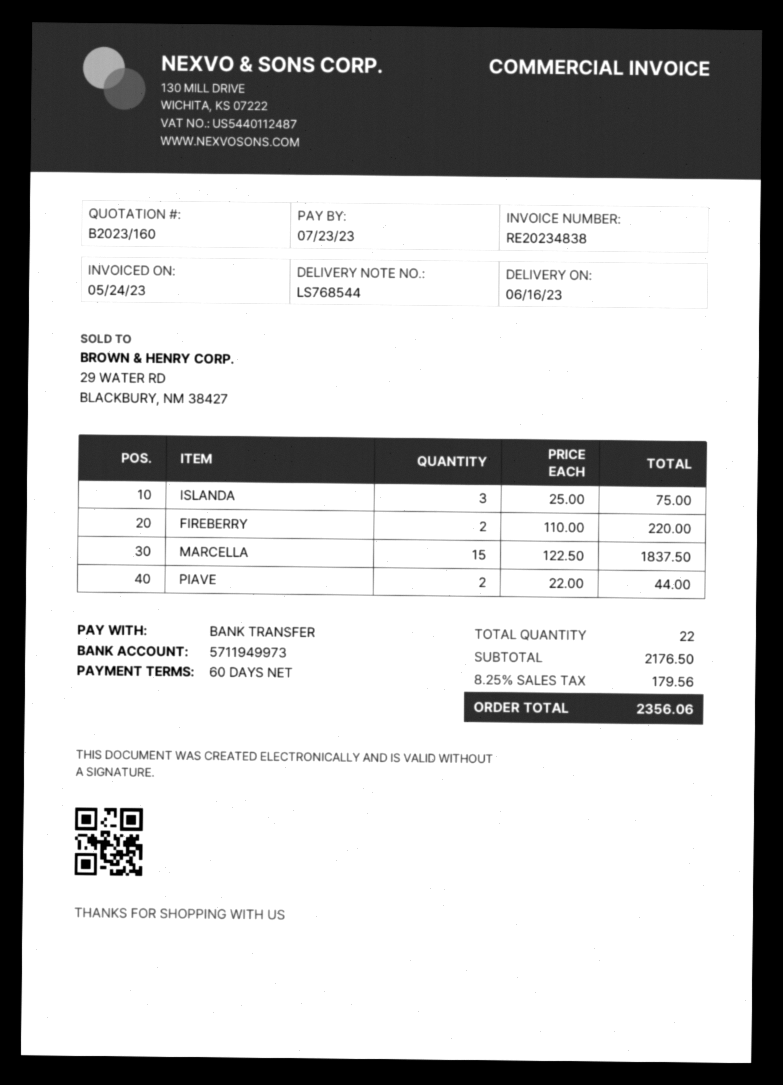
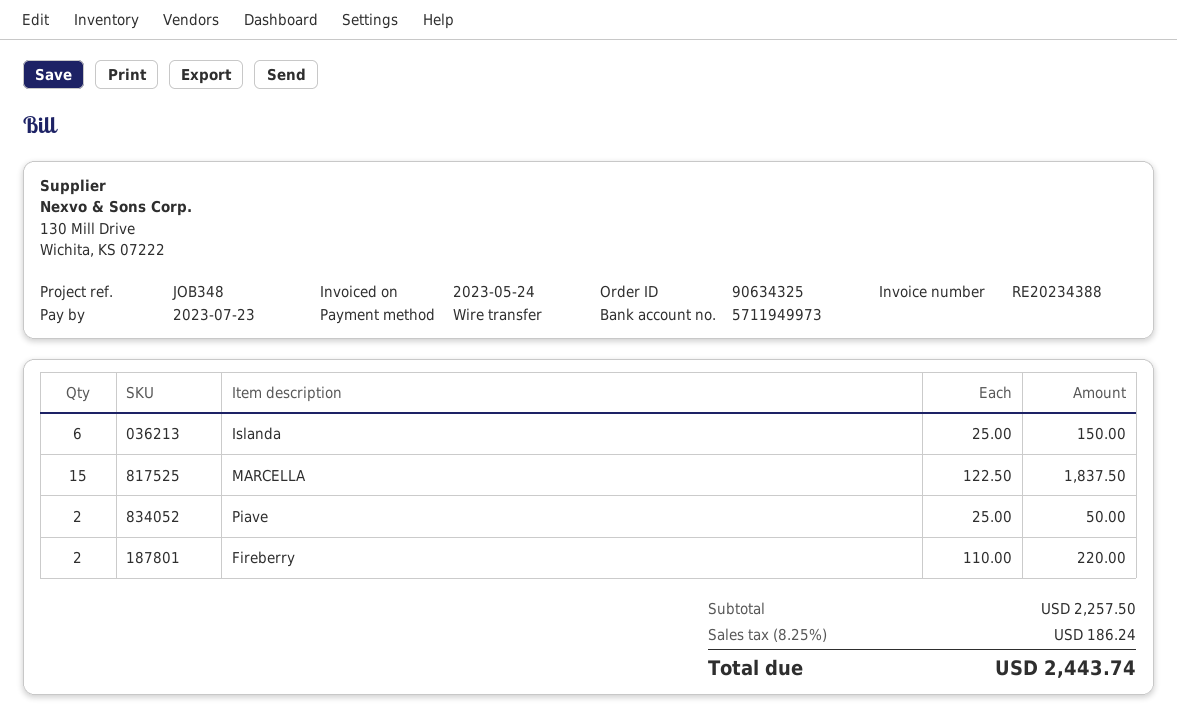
invoice number: RE20234838 -> RE20234388
ISLANDA: 3 x 25.00 = 75.00 -> 6 x 25.00 = 150.00
PIAVE: 2 x 22.00 = 44.00 -> 2 x 25.00 = 50.00
subtotal: 2176.50 -> 2257.50
tax: 8.25% = 179.56 -> 8.25% = 186.24
total: 2356.06 -> 2443.74

